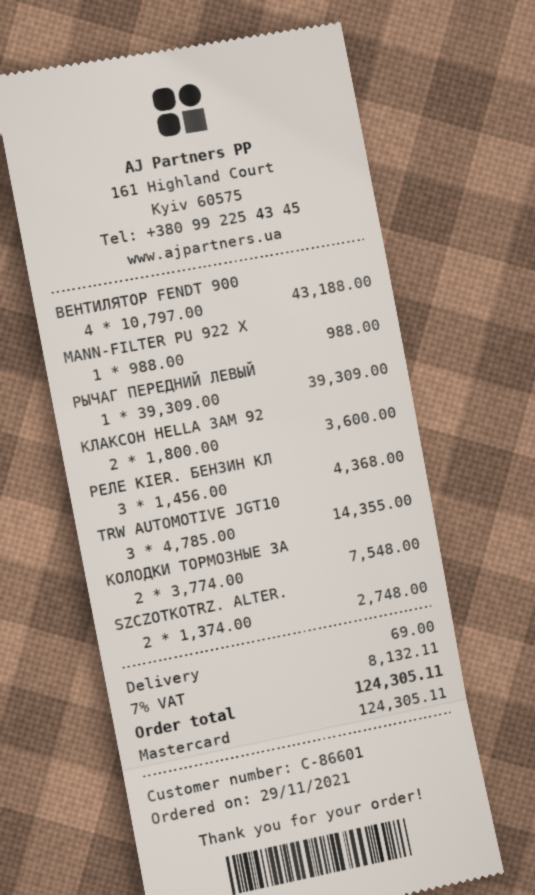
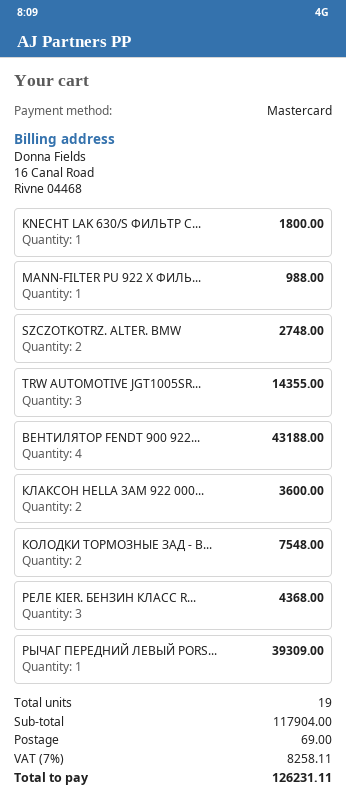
KNECHT LAK 630/S ФИЛЬТР С...: none -> 1 for 1800.00
tax: 7% = 8132.11 -> 7% = 8258.11
total: 124305.11 -> 126231.11

